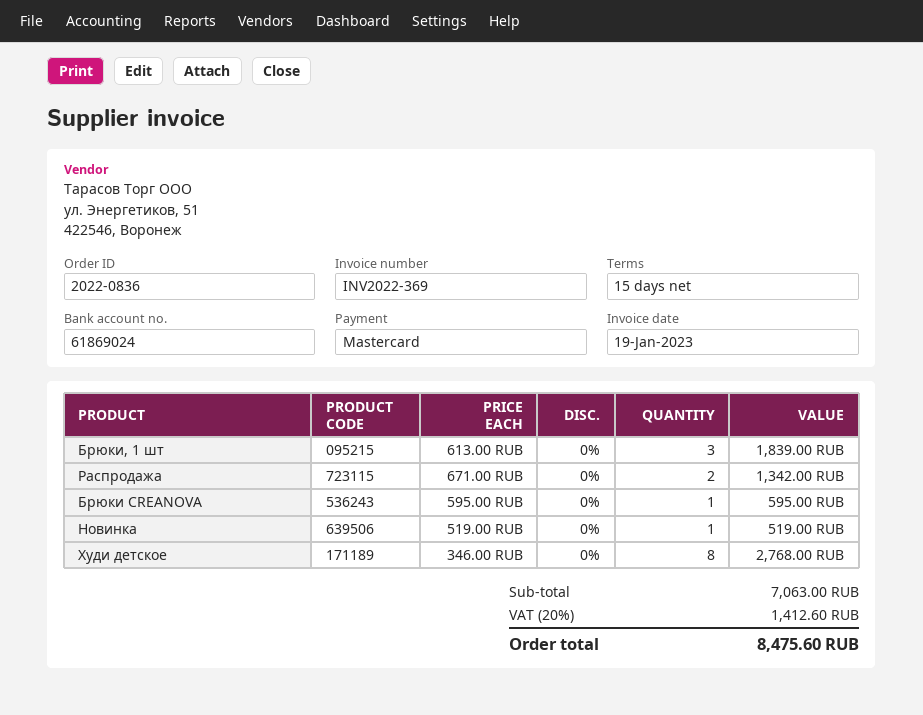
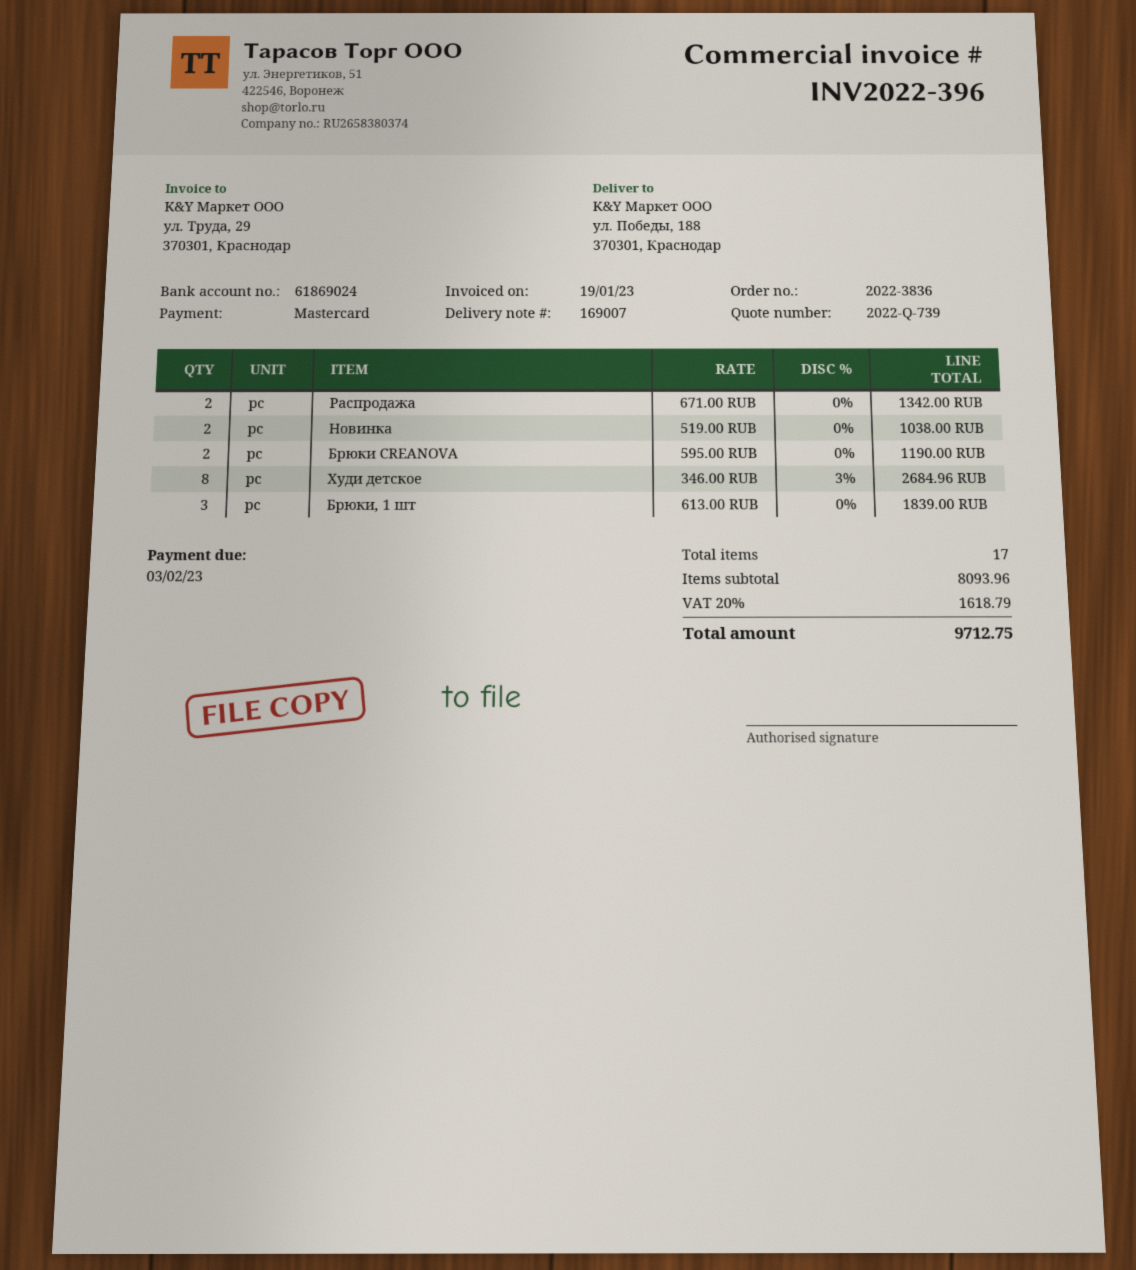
order number: 2022-0836 -> 2022-3836
invoice number: INV2022-369 -> INV2022-396
Брюки CREANOVA: 1 x 595.00 = 595.00 -> 2 x 595.00 = 1190.00
Новинка: 1 x 519.00 = 519.00 -> 2 x 519.00 = 1038.00
Худи детское: 8 x 346.00 = 2768.00 -> 8 x 346.00 - 3% = 2684.96
subtotal: 7063.00 -> 8093.96
tax: 20% = 1412.60 -> 20% = 1618.79
total: 8475.60 -> 9712.75

